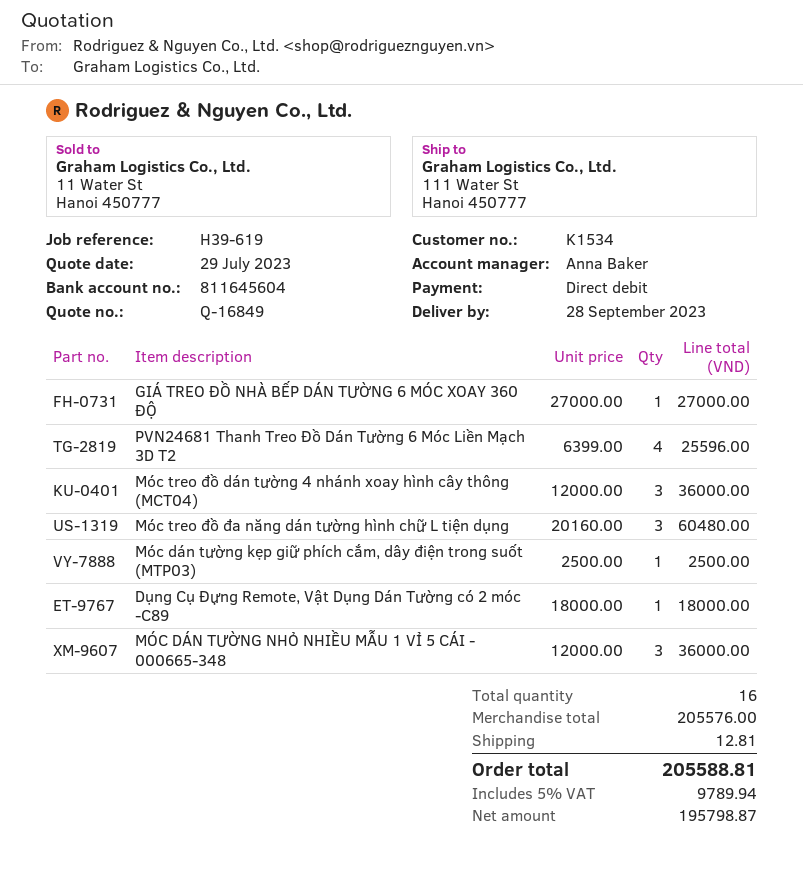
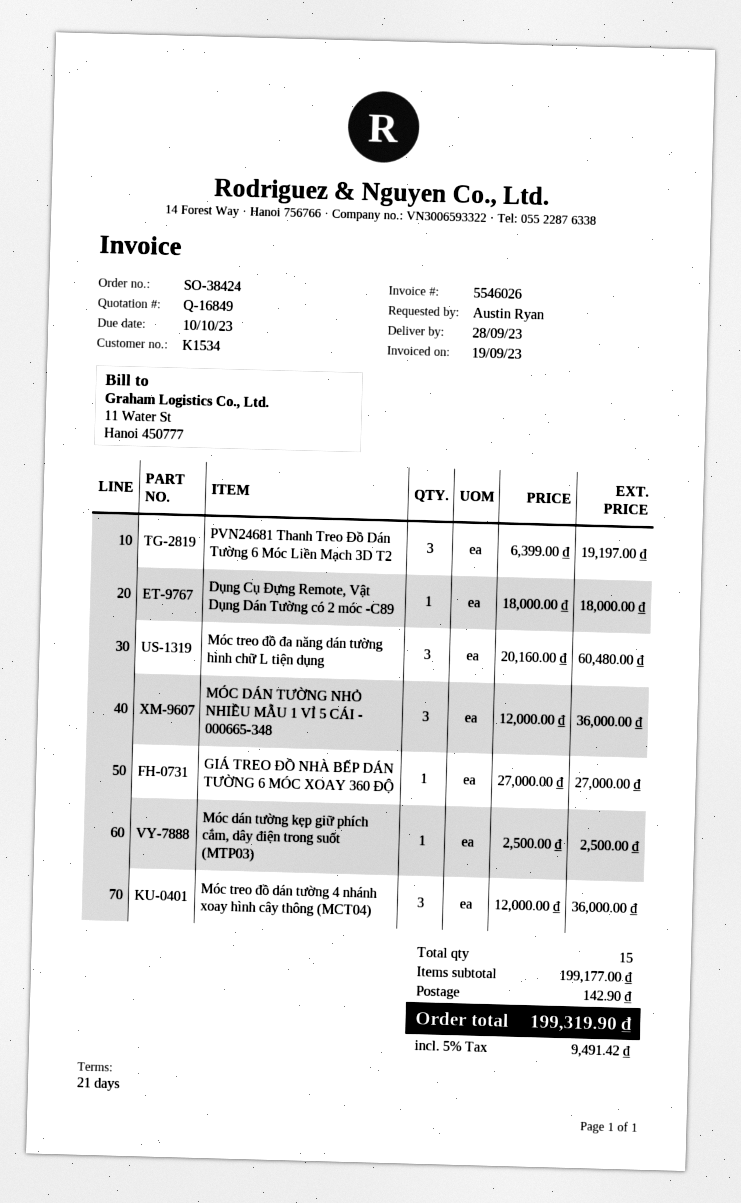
PVN24681 Thanh Treo Đồ Dán Tường 6 Móc Liền Mạch 3D T2: 4 x 6399.00 = 25596.00 -> 3 x 6399.00 = 19197.00
total quantity: 16 -> 15
subtotal: 205576.00 -> 199177.00
shipping: 12.81 -> 142.90
tax: 5% = 9789.94 -> 5% = 9491.42
total: 205588.81 -> 199319.90

